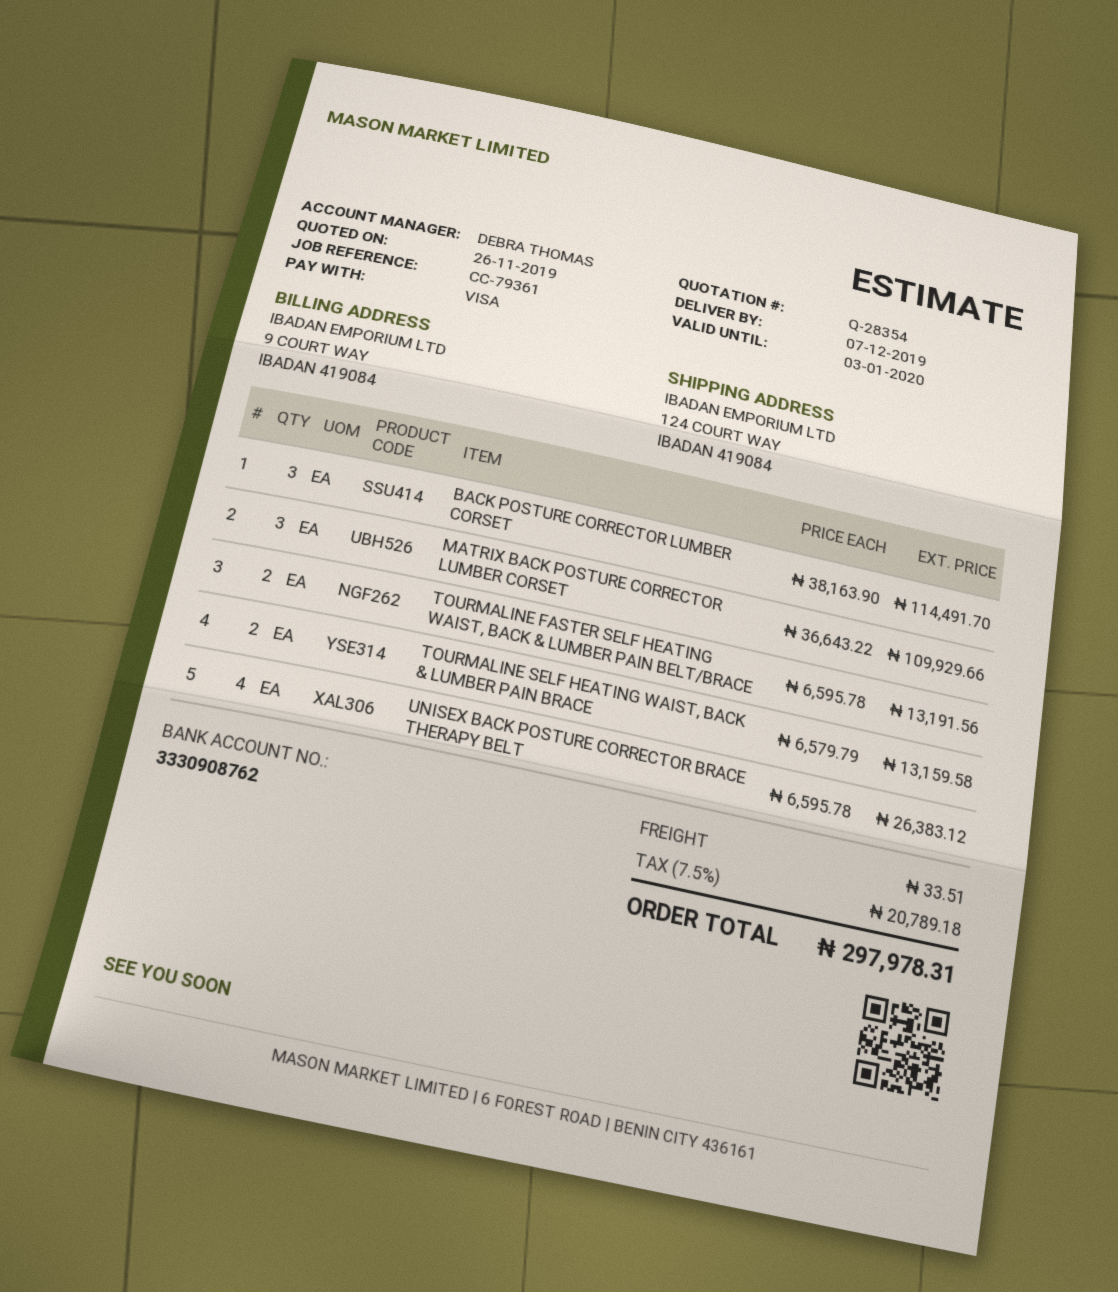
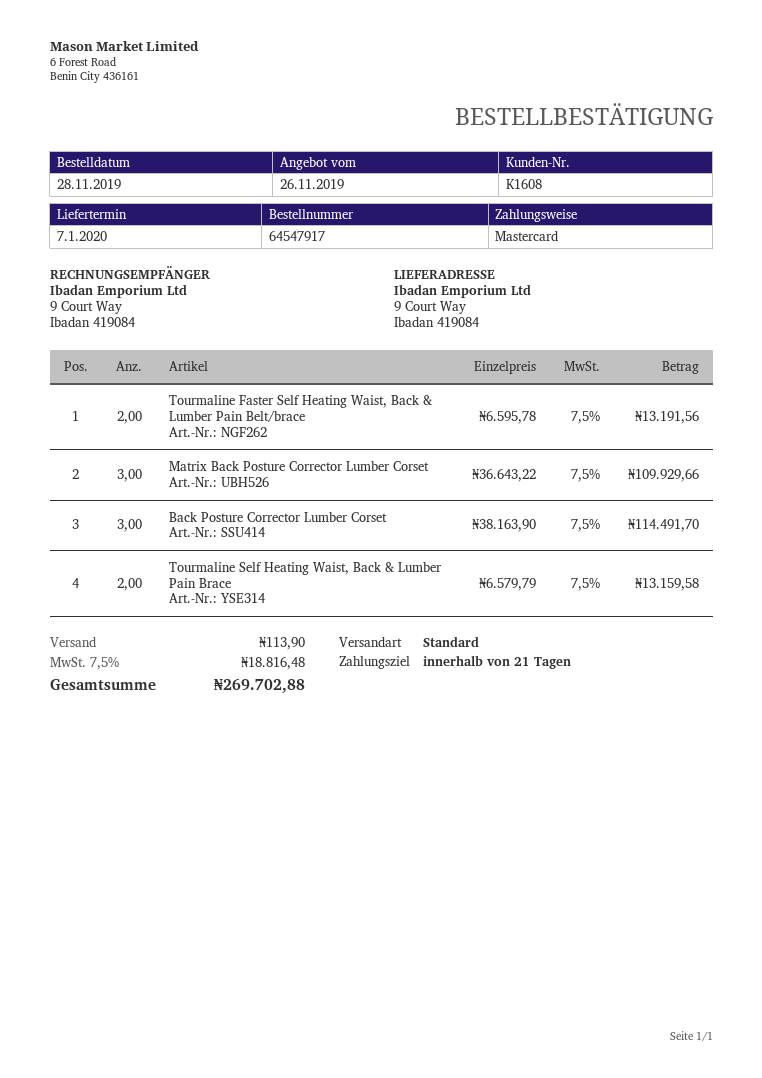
delivery date: 2019-12-07 -> 2020-01-07
payment method: Visa -> Mastercard
ship to: 124 COURT WAY, IBADAN 419084 -> 9 Court Way, Ibadan 419084
UNISEX BACK POSTURE CORRECTOR BRACE THERAPY BELT: 4 x 6595.78 = 26383.12 -> none
shipping: 33.51 -> 113.90
tax: 7.5% = 20789.18 -> 7.5% = 18816.48
total: 297978.31 -> 269702.88

